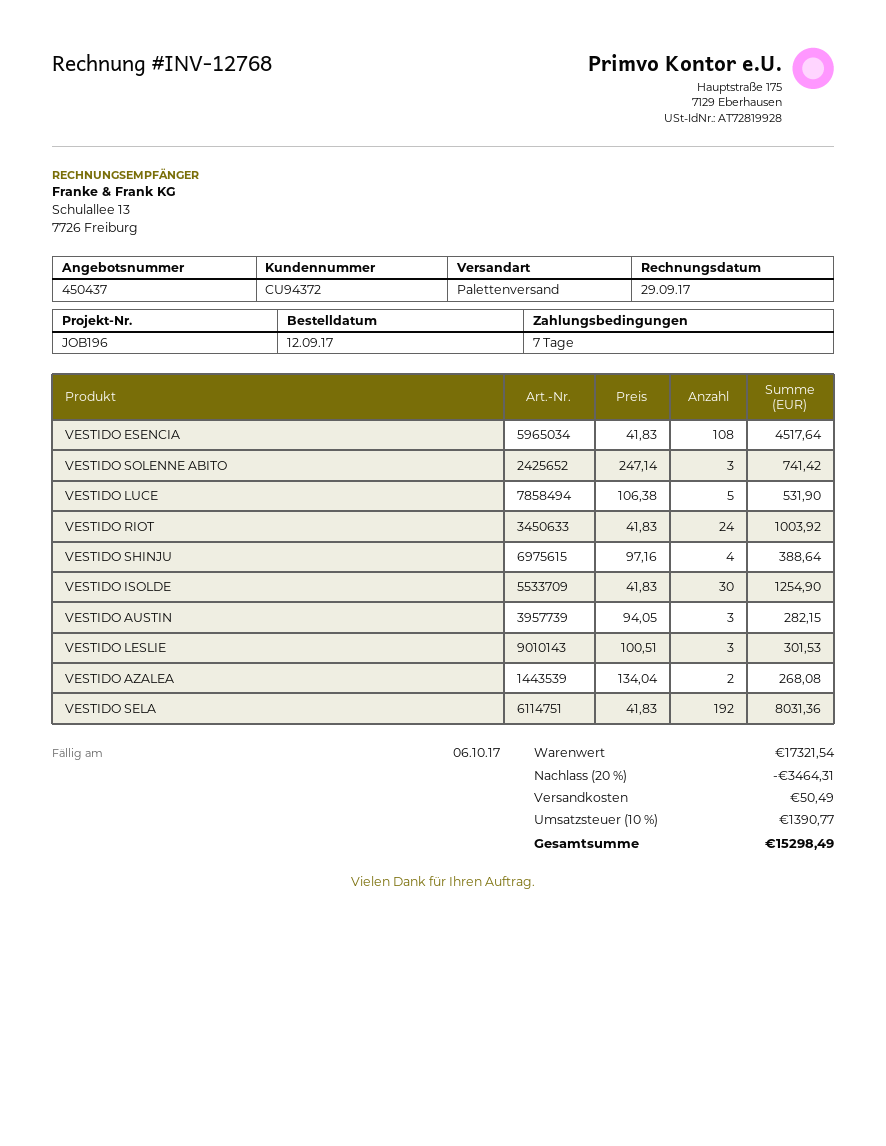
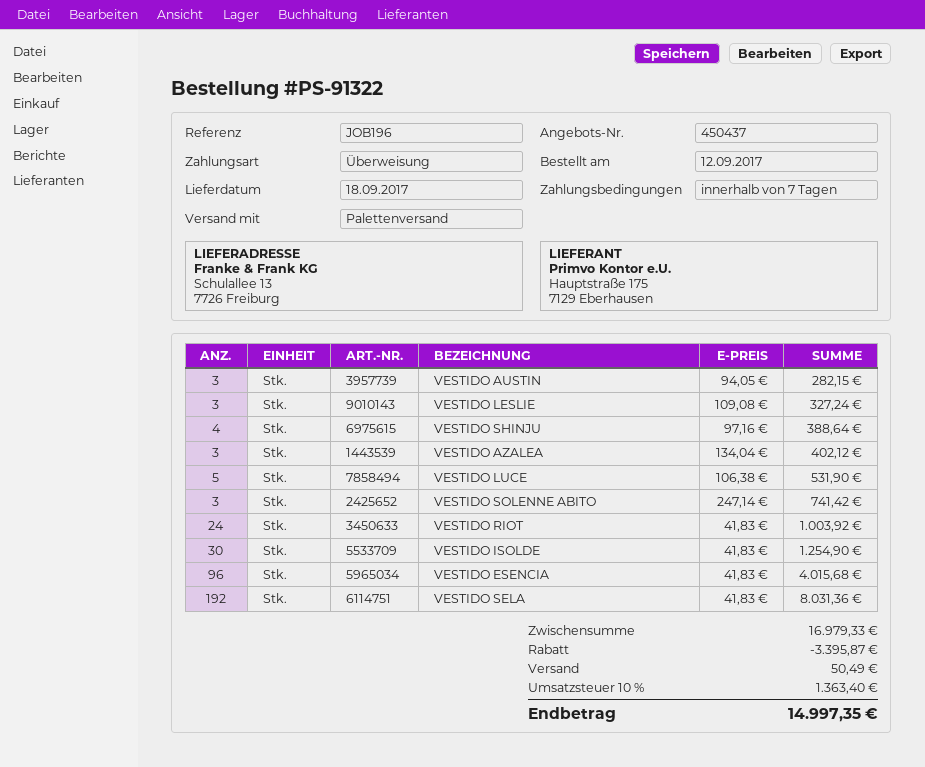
VESTIDO ESENCIA: 108 x 41.83 = 4517.64 -> 96 x 41.83 = 4015.68
VESTIDO LESLIE: 3 x 100.51 = 301.53 -> 3 x 109.08 = 327.24
VESTIDO AZALEA: 2 x 134.04 = 268.08 -> 3 x 134.04 = 402.12
subtotal: 17321.54 -> 16979.33
discount: 3464.31 -> 3395.87
tax: 10% = 1390.77 -> 10% = 1363.40
total: 15298.49 -> 14997.35

